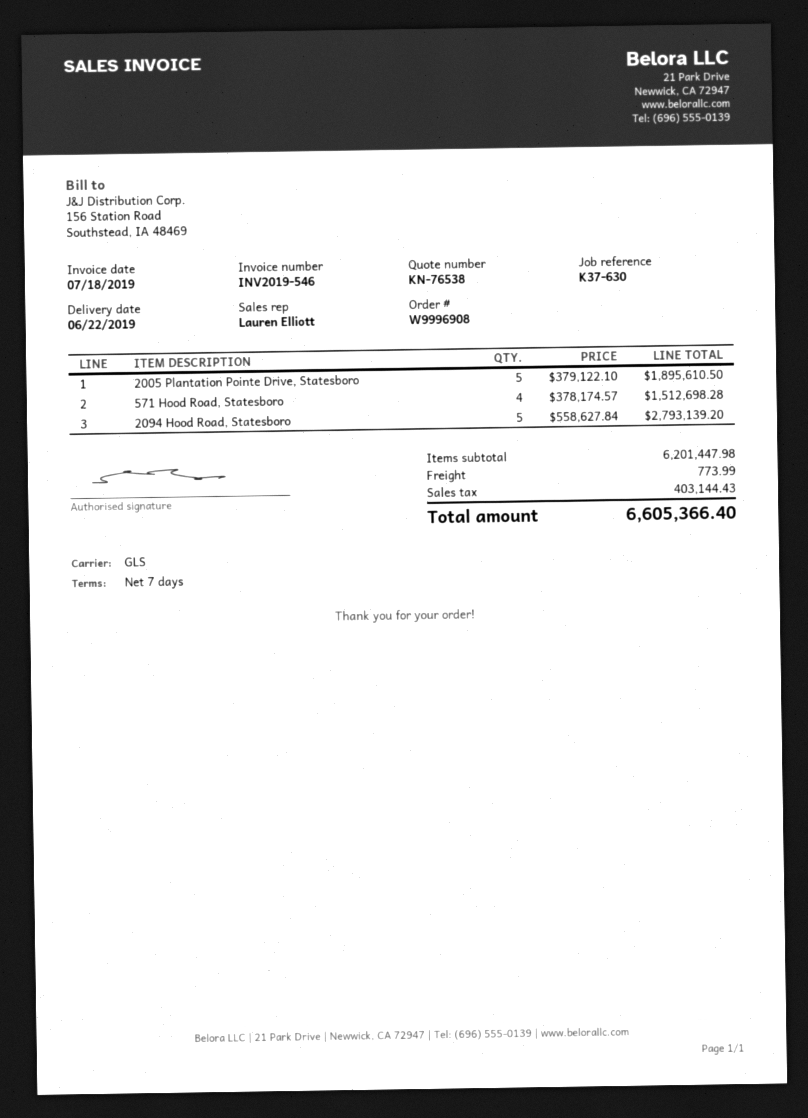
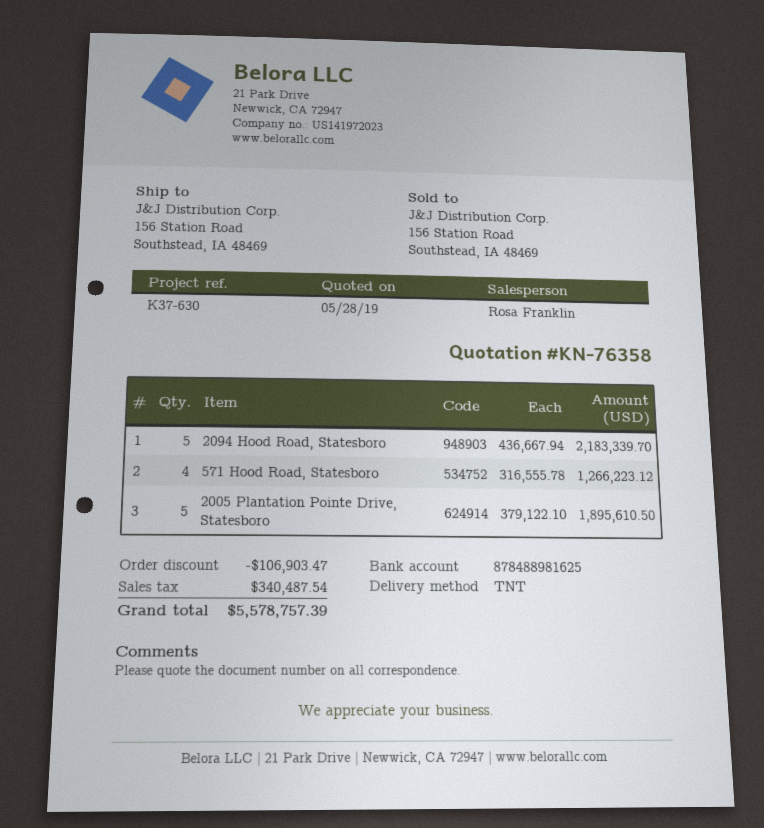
quote number: KN-76538 -> KN-76358
sales rep: Lauren Elliott -> Rosa Franklin
shipping method: GLS -> TNT
571 Hood Road, Statesboro: 4 x 378174.57 = 1512698.28 -> 4 x 316555.78 = 1266223.12
2094 Hood Road, Statesboro: 5 x 558627.84 = 2793139.20 -> 5 x 436667.94 = 2183339.70
discount: none -> 106903.47
shipping: 773.99 -> none
tax: 403144.43 -> 340487.54
total: 6605366.40 -> 5578757.39

